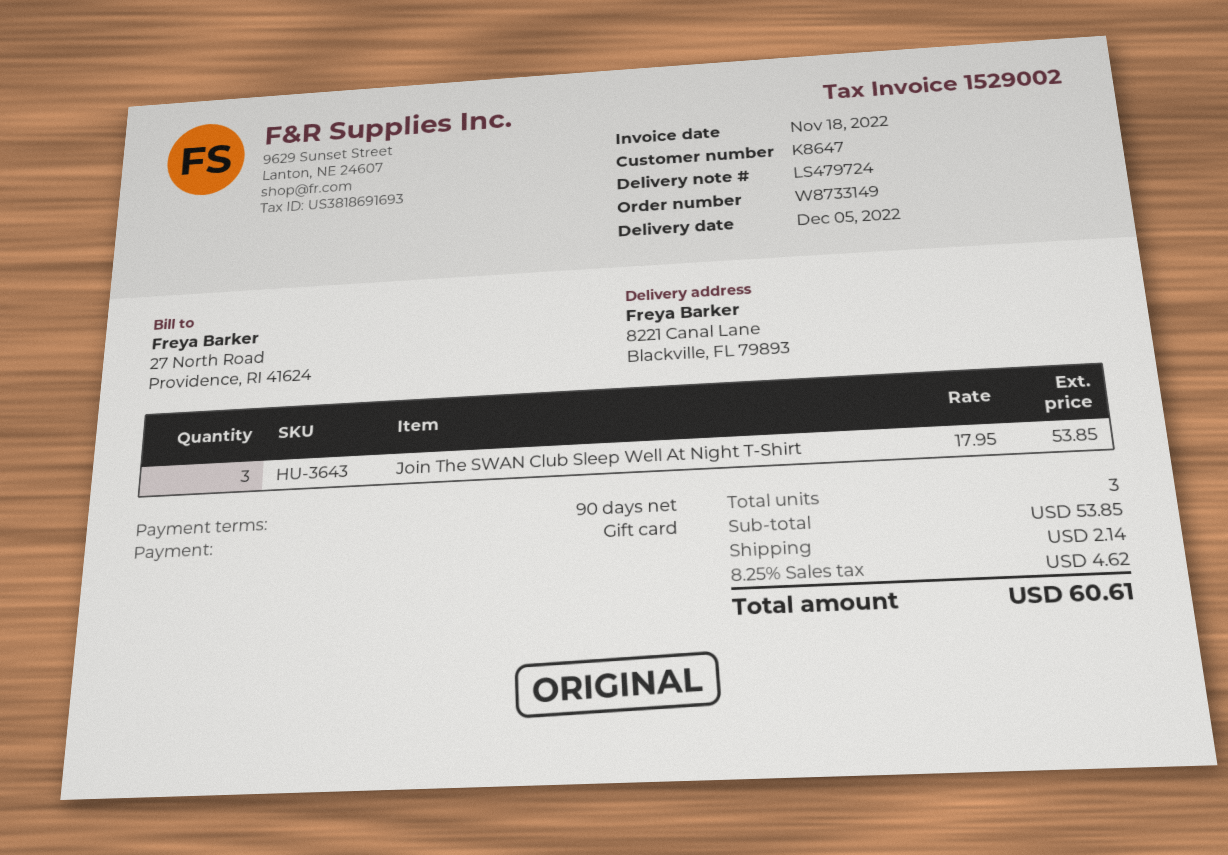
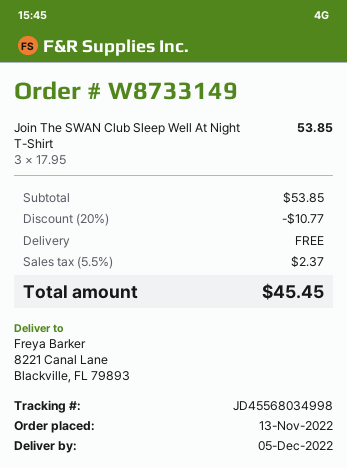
discount: none -> 20% = 10.77
shipping: 2.14 -> 0.00
tax: 8.25% = 4.62 -> 5.5% = 2.37
total: 60.61 -> 45.45

